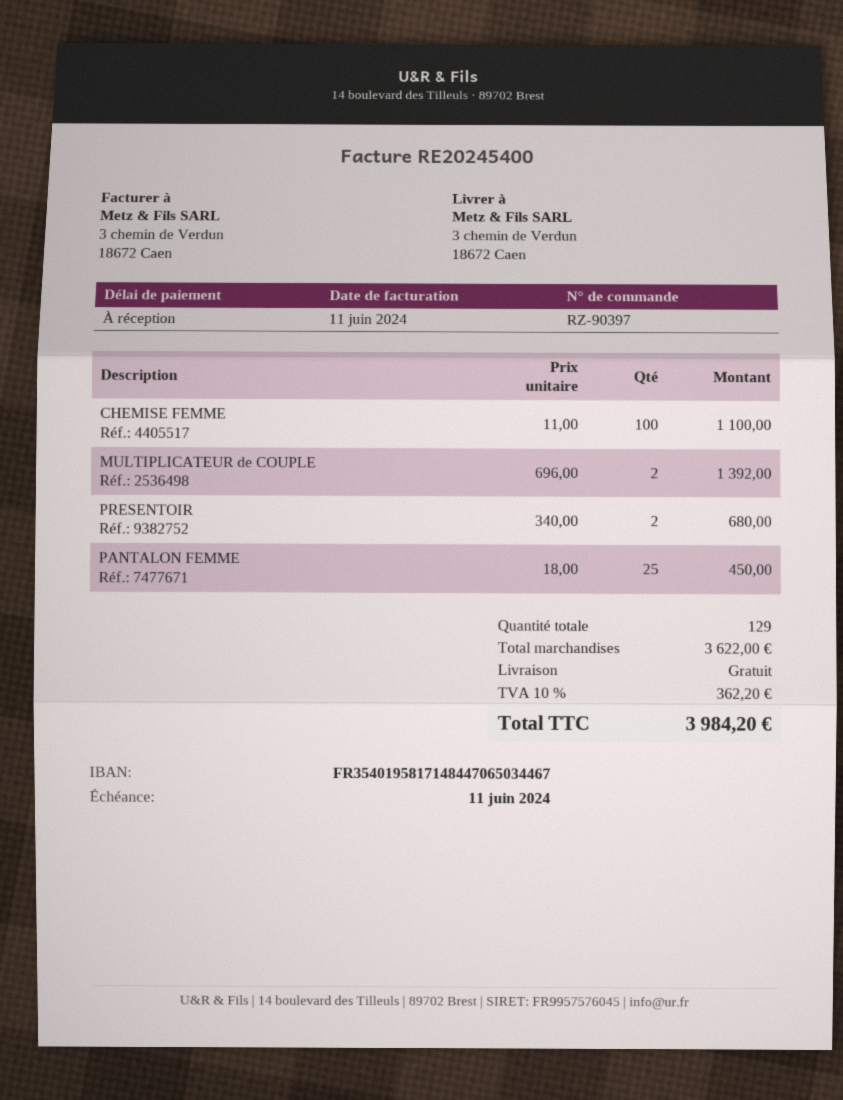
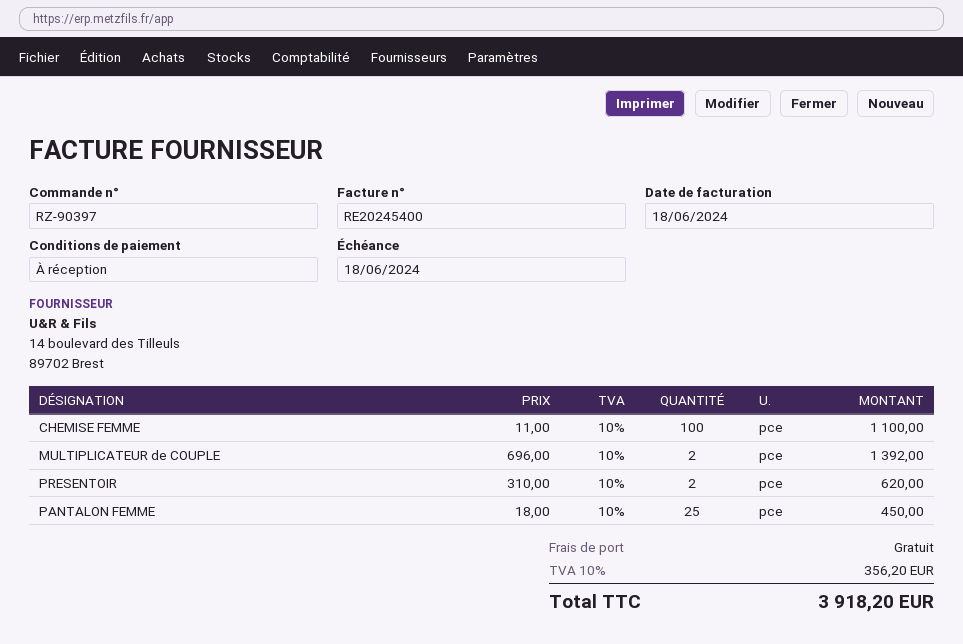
invoice date: 2024-06-11 -> 2024-06-18
due date: 2024-06-11 -> 2024-06-18
PRESENTOIR: 2 x 340.00 = 680.00 -> 2 x 310.00 = 620.00
tax: 10% = 362.20 -> 10% = 356.20
total: 3984.20 -> 3918.20

